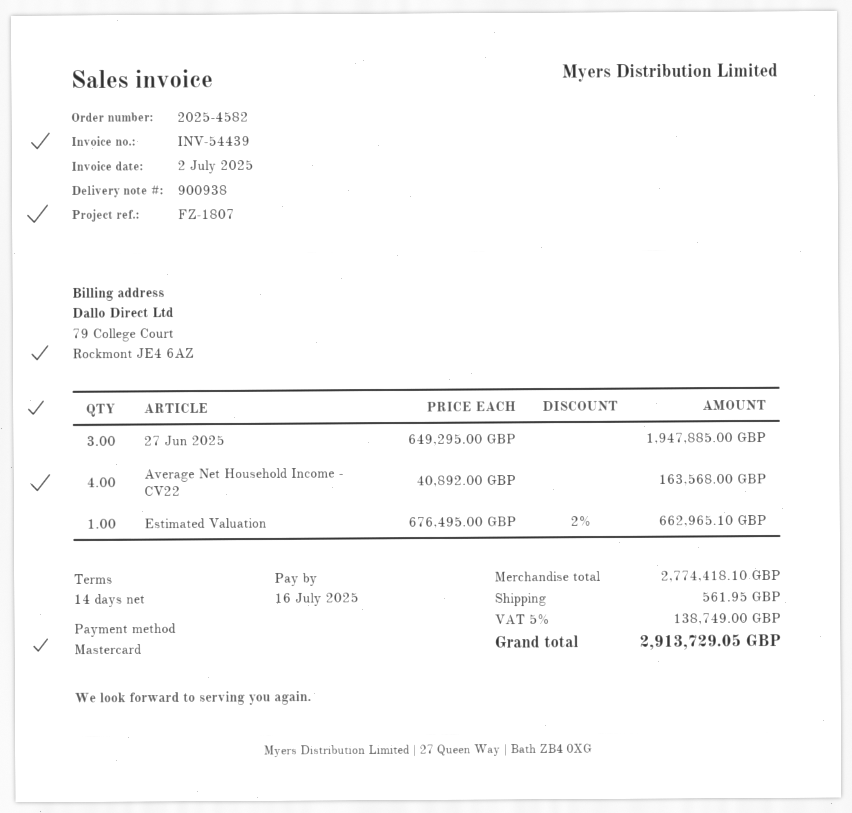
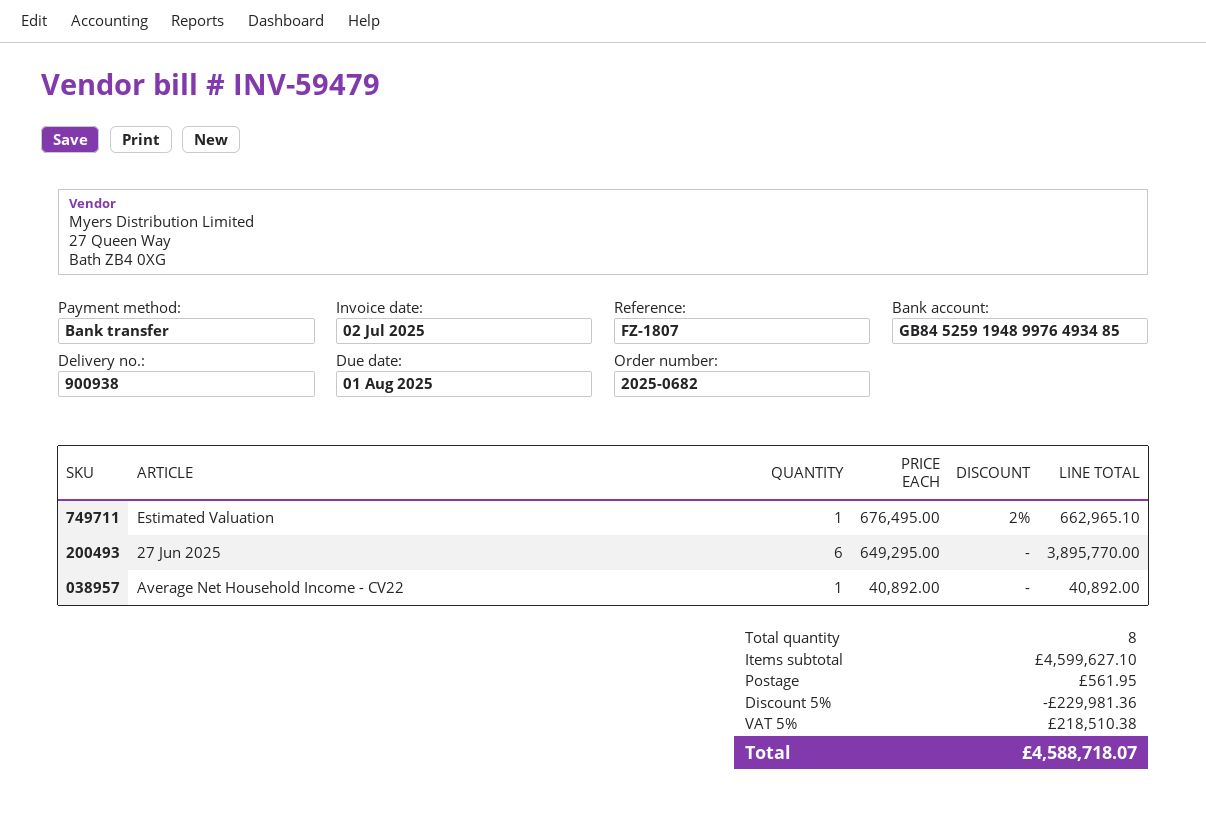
order number: 2025-4582 -> 2025-0682
invoice number: INV-54439 -> INV-59479
due date: 2025-07-16 -> 2025-08-01
payment method: Mastercard -> bank transfer
27 Jun 2025: 3 x 649295.00 = 1947885.00 -> 6 x 649295.00 = 3895770.00
Average Net Household Income - CV22: 4 x 40892.00 = 163568.00 -> 1 x 40892.00 = 40892.00
subtotal: 2774418.10 -> 4599627.10
discount: none -> 5% = 229981.36
tax: 5% = 138749.00 -> 5% = 218510.38
total: 2913729.05 -> 4588718.07

